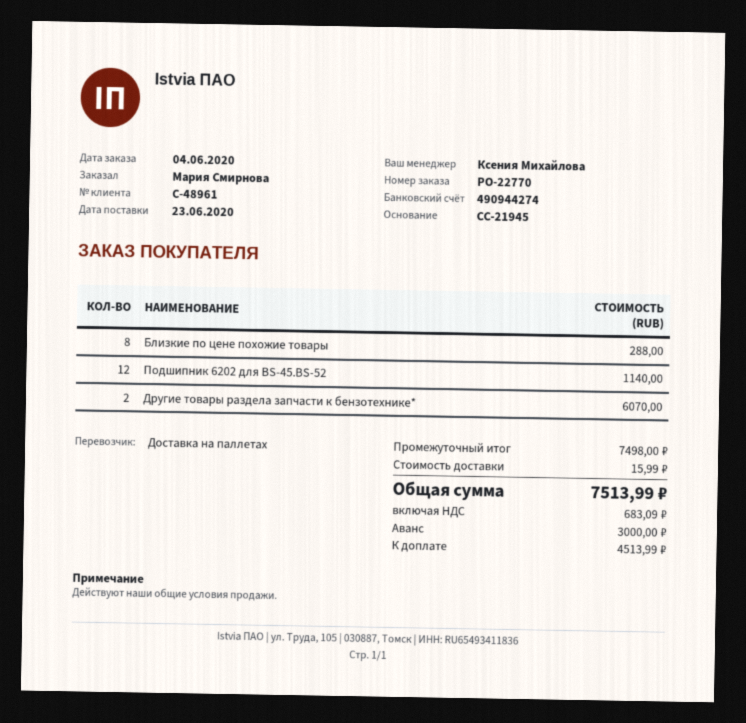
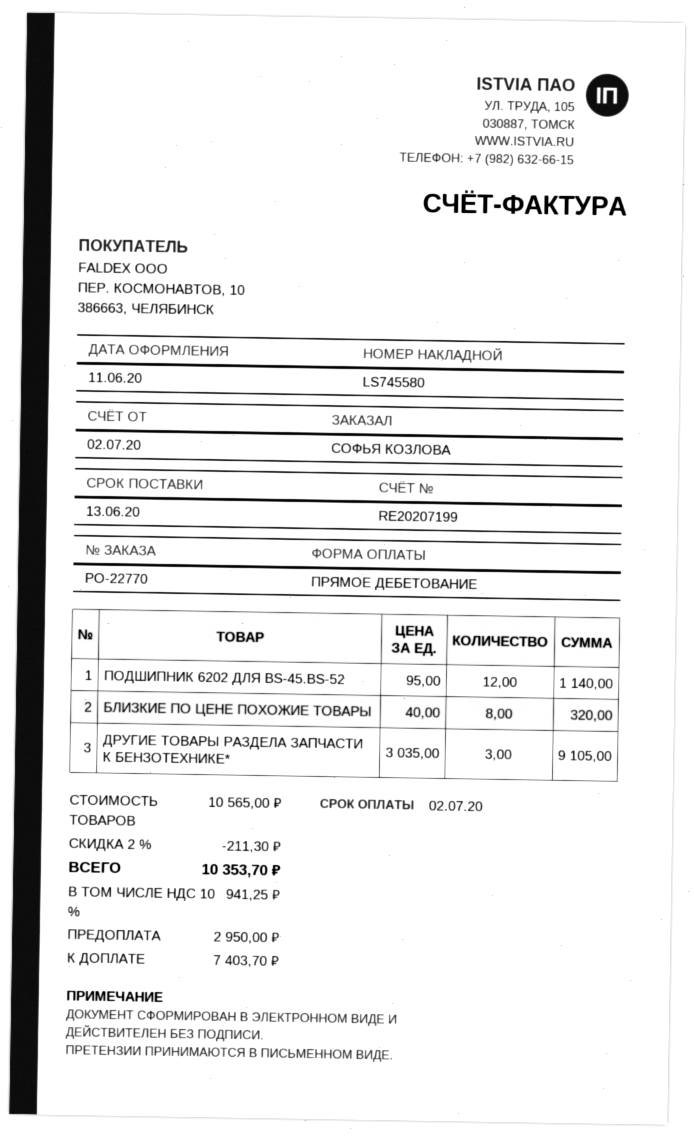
order date: 2020-06-04 -> 2020-06-11
delivery date: 2020-06-23 -> 2020-06-13
ordered by: Мария Смирнова -> СОФЬЯ КОЗЛОВА
Близкие по цене похожие товары: 8 for 288.00 -> 8 for 320.00
Другие товары раздела запчасти к бензотехнике*: 2 for 6070.00 -> 3 for 9105.00
subtotal: 7498.00 -> 10565.00
discount: none -> 2% = 211.30
shipping: 15.99 -> none
tax: 683.09 -> 941.25
total: 7513.99 -> 10353.70
deposit: 3000.00 -> 2950.00
balance: 4513.99 -> 7403.70

